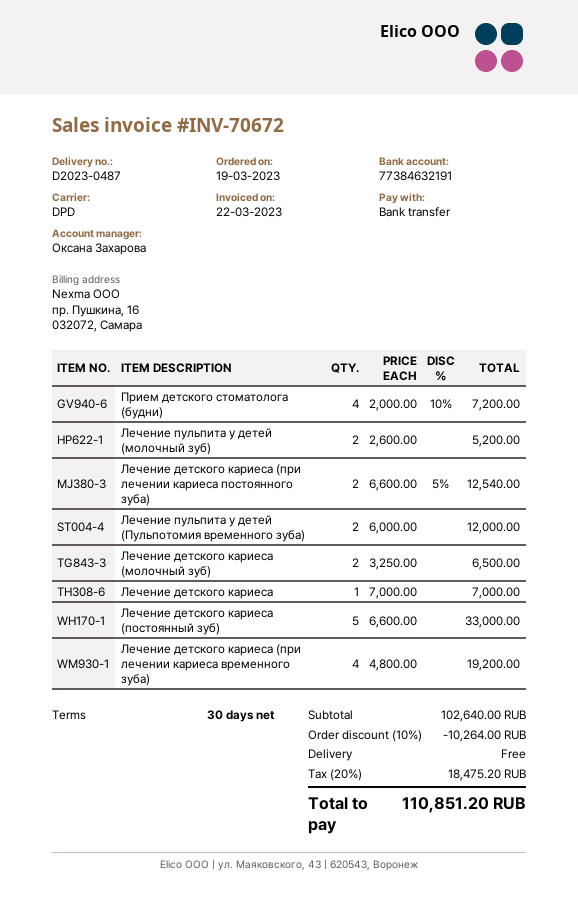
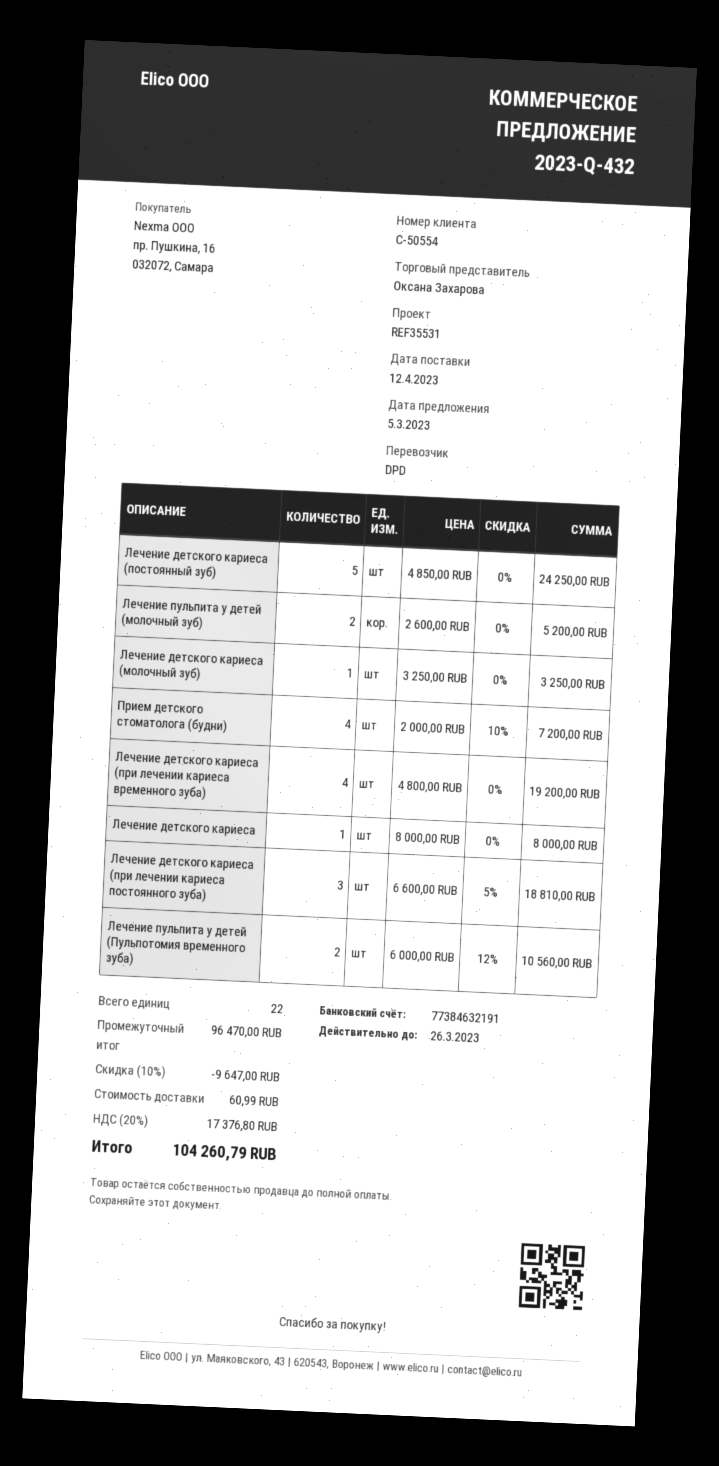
Лечение детского кариеса (при лечении кариеса постоянного зуба): 2 x 6600.00 - 5% = 12540.00 -> 3 x 6600.00 - 5% = 18810.00
Лечение пульпита у детей (Пульпотомия временного зуба): 2 x 6000.00 = 12000.00 -> 2 x 6000.00 - 12% = 10560.00
Лечение детского кариеса (молочный зуб): 2 x 3250.00 = 6500.00 -> 1 x 3250.00 = 3250.00
Лечение детского кариеса: 1 x 7000.00 = 7000.00 -> 1 x 8000.00 = 8000.00
Лечение детского кариеса (постоянный зуб): 5 x 6600.00 = 33000.00 -> 5 x 4850.00 = 24250.00
subtotal: 102640.00 -> 96470.00
discount: 10% = 10264.00 -> 10% = 9647.00
shipping: 0.00 -> 60.99
tax: 20% = 18475.20 -> 20% = 17376.80
total: 110851.20 -> 104260.79

